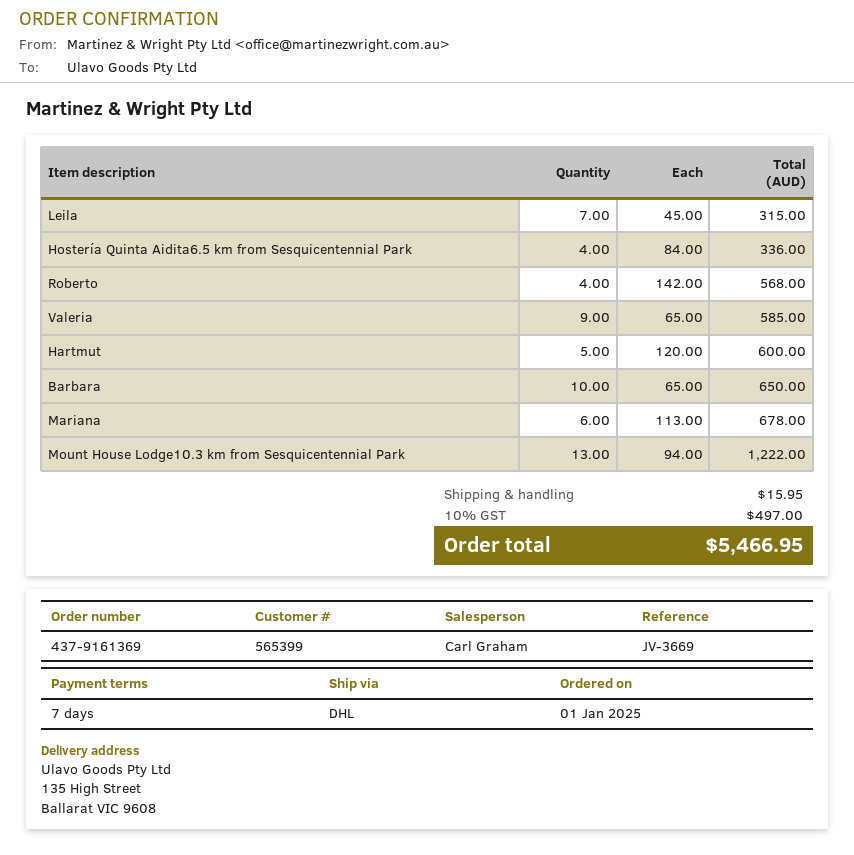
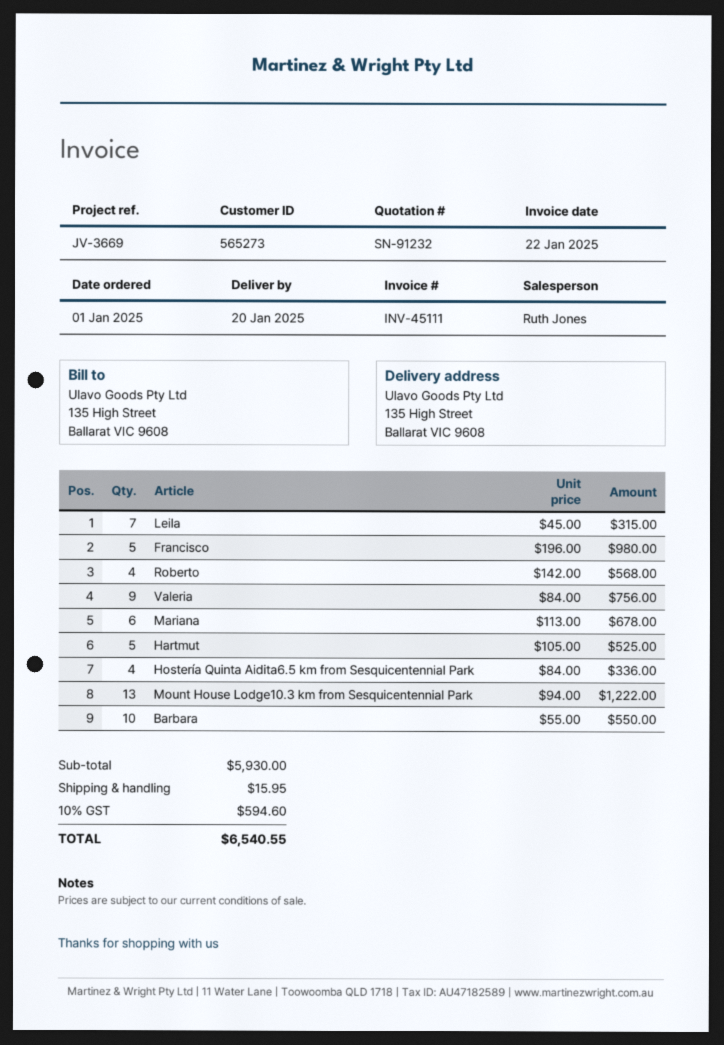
customer number: 565399 -> 565273
sales rep: Carl Graham -> Ruth Jones
Valeria: 9 x 65.00 = 585.00 -> 9 x 84.00 = 756.00
Hartmut: 5 x 120.00 = 600.00 -> 5 x 105.00 = 525.00
Barbara: 10 x 65.00 = 650.00 -> 10 x 55.00 = 550.00
Francisco: none -> 5 x 196.00 = 980.00
tax: 10% = 497.00 -> 10% = 594.60
total: 5466.95 -> 6540.55

